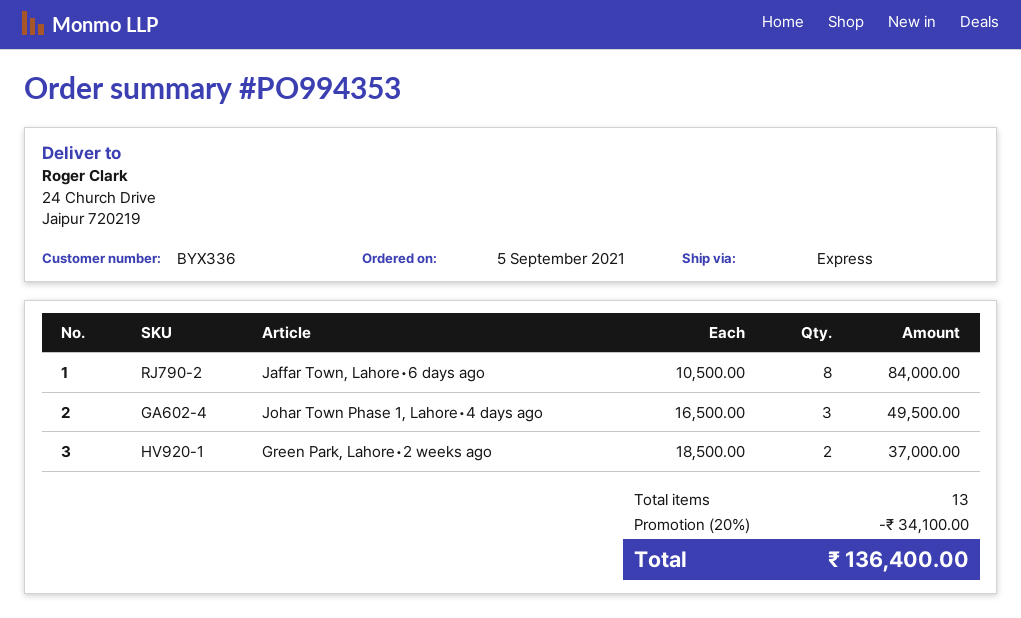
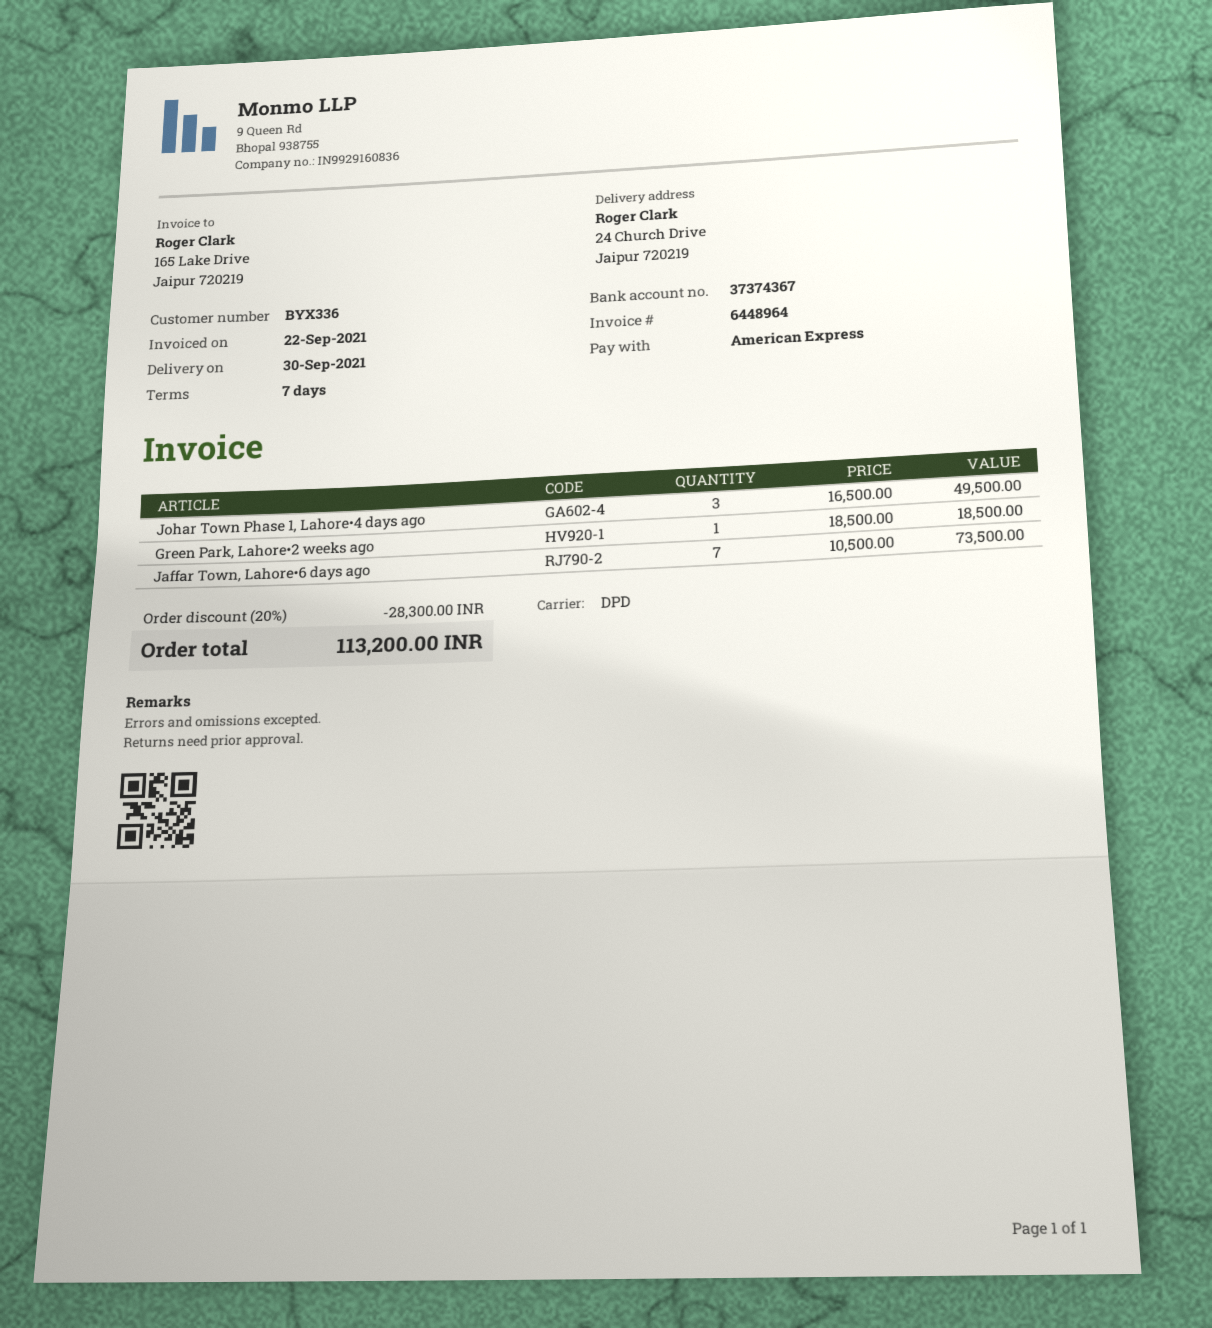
shipping method: express -> DPD
Jaffar Town, Lahore•6 days ago: 8 x 10500.00 = 84000.00 -> 7 x 10500.00 = 73500.00
Green Park, Lahore•2 weeks ago: 2 x 18500.00 = 37000.00 -> 1 x 18500.00 = 18500.00
discount: 20% = 34100.00 -> 20% = 28300.00
total: 136400.00 -> 113200.00

